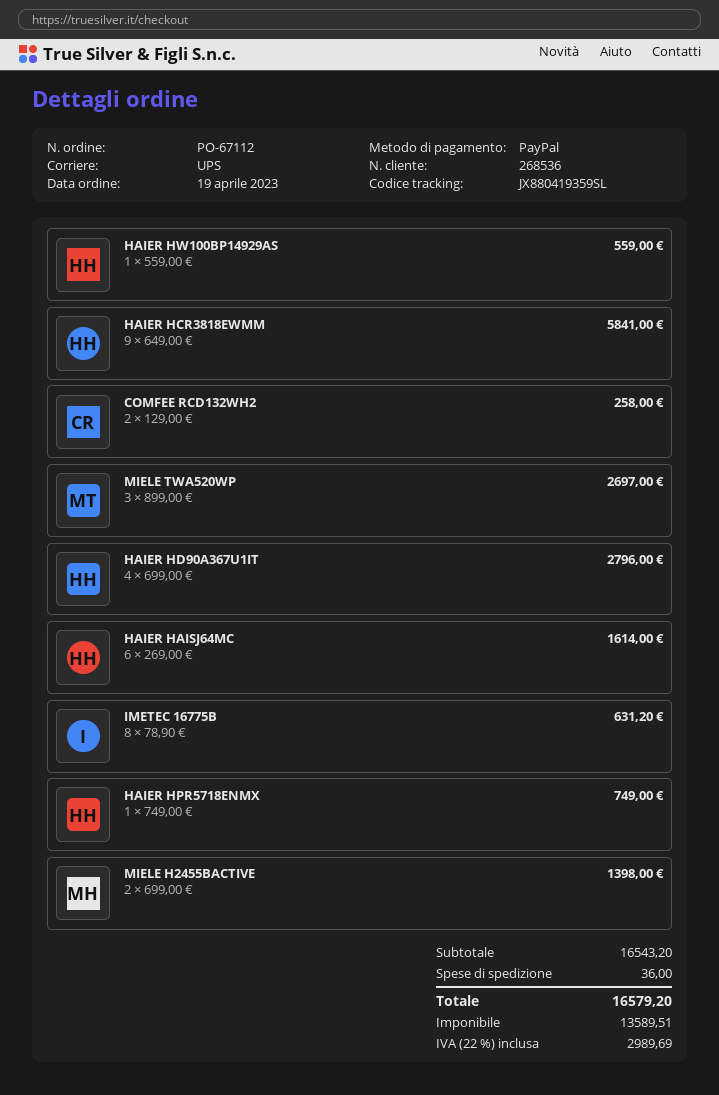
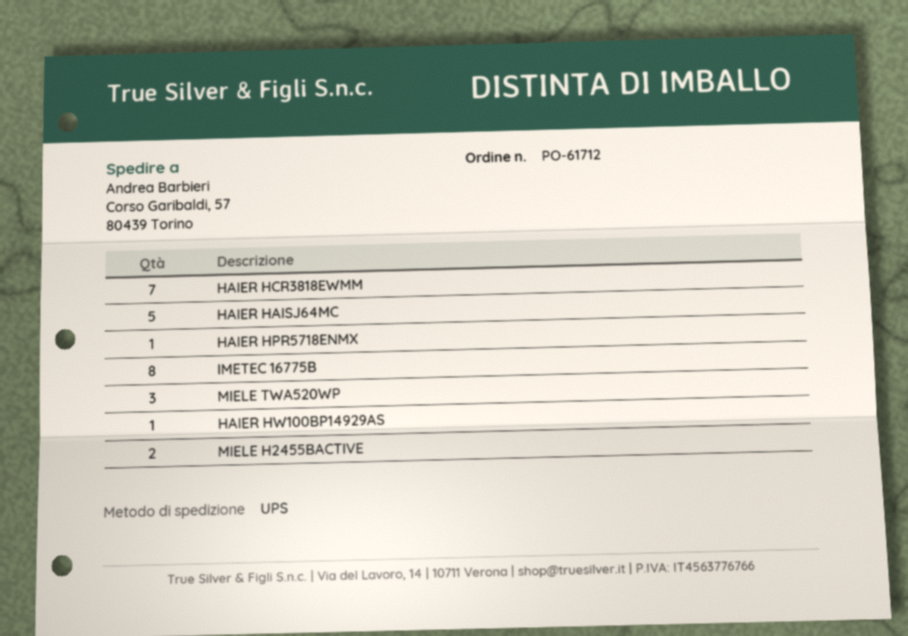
order number: PO-67112 -> PO-61712
HAIER HCR3818EWMM: 9 -> 7
COMFEE RCD132WH2: 2 -> none
HAIER HD90A367U1IT: 4 -> none
HAIER HAISJ64MC: 6 -> 5

